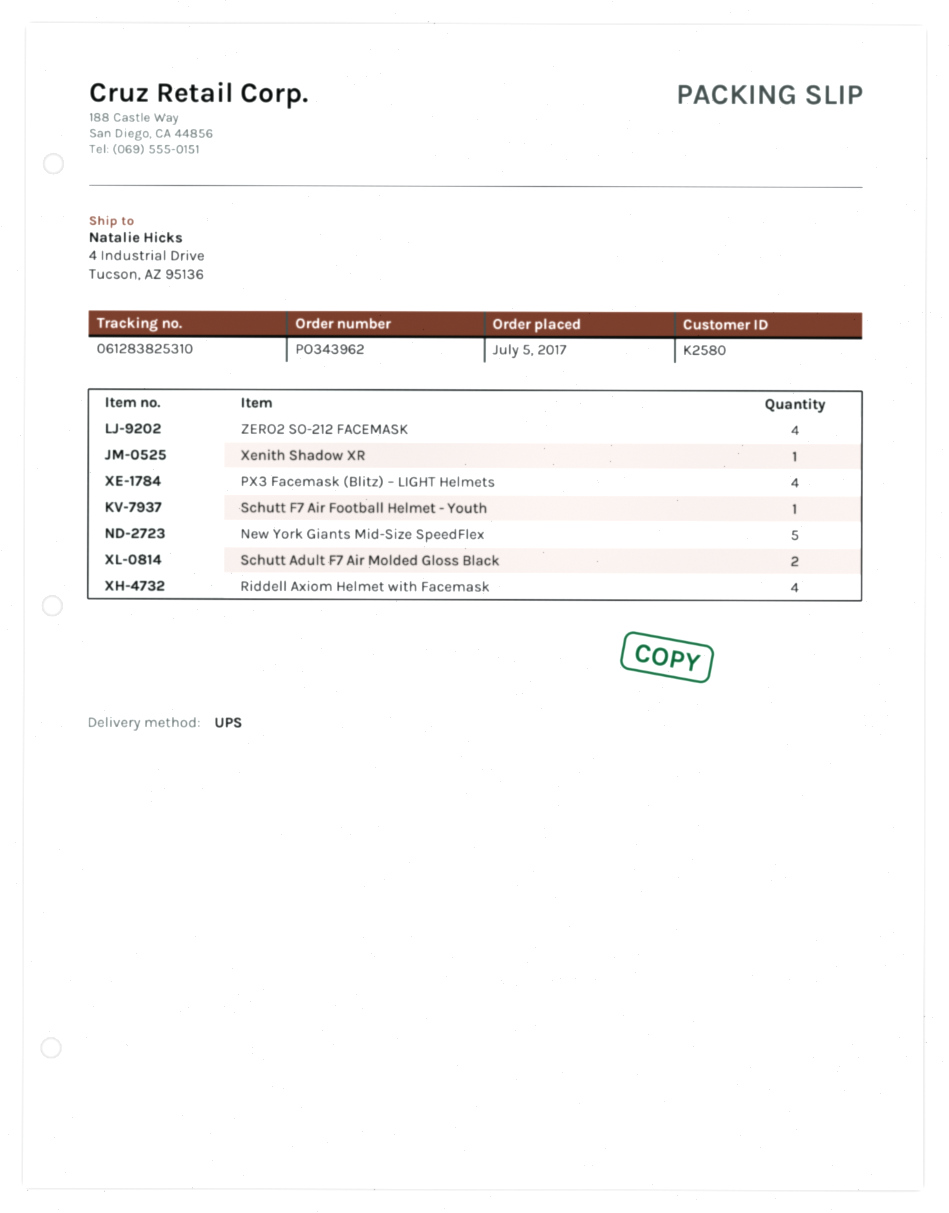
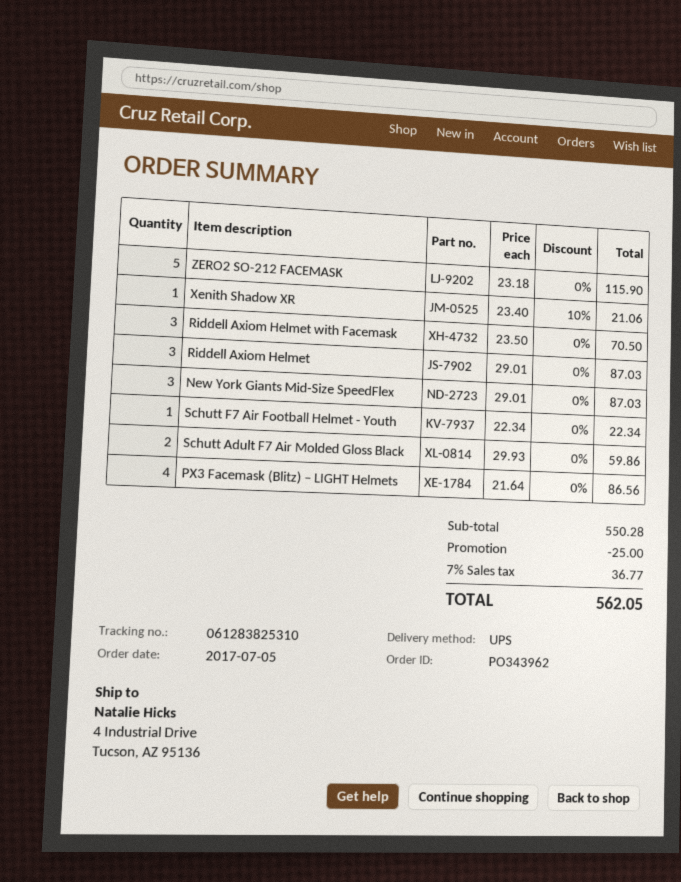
ZERO2 SO-212 FACEMASK: 4 -> 5
New York Giants Mid-Size SpeedFlex: 5 -> 3
Riddell Axiom Helmet with Facemask: 4 -> 3
Riddell Axiom Helmet: none -> 3

